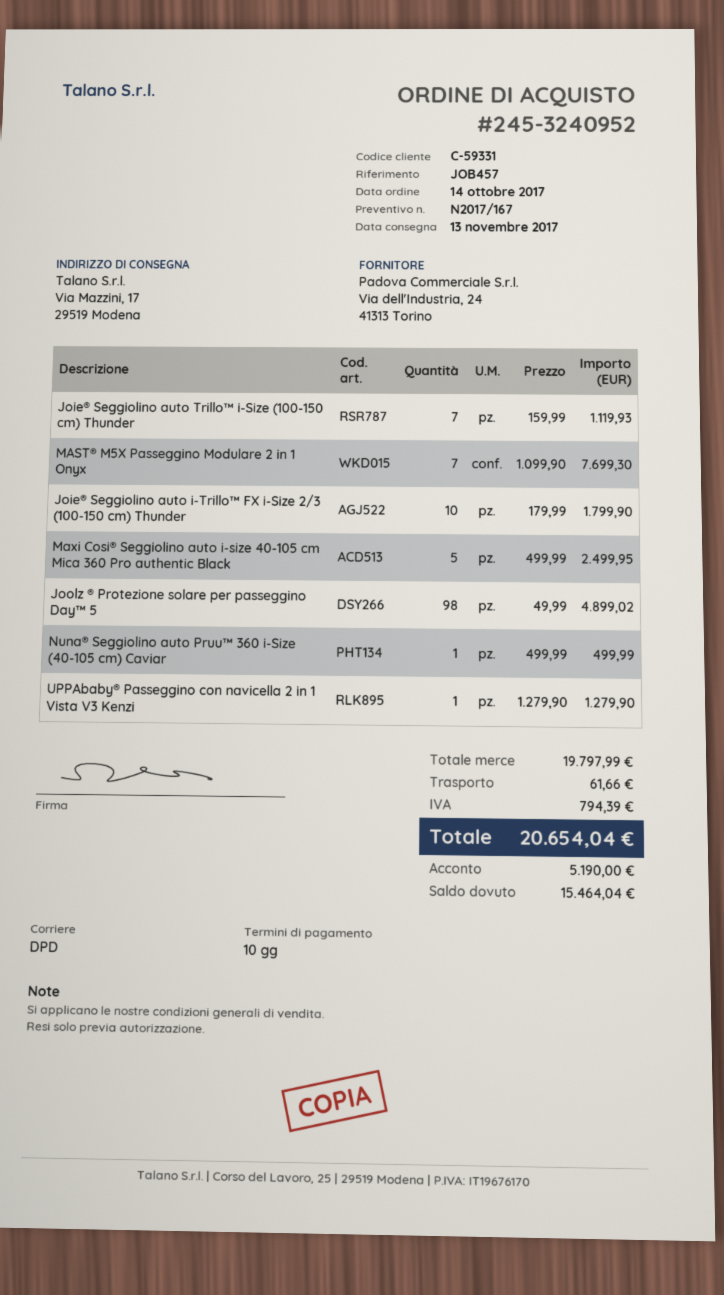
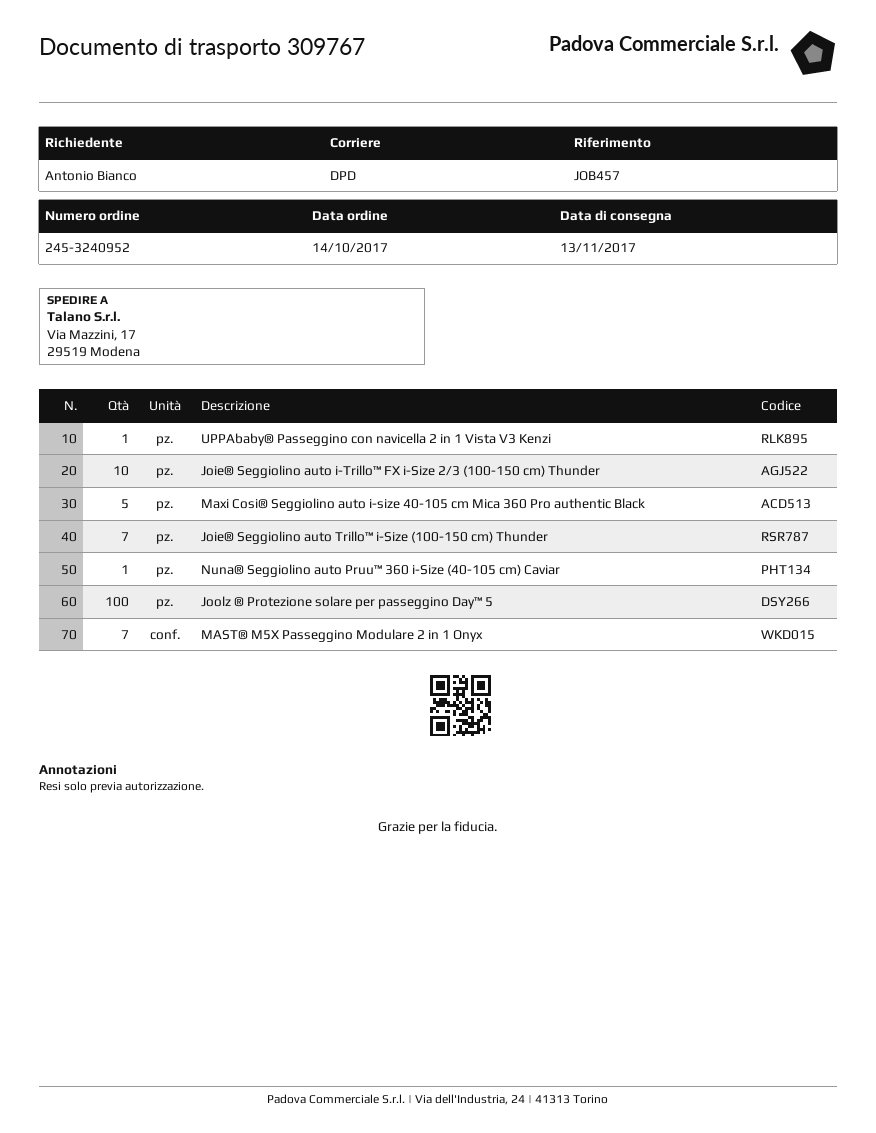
Joolz ® Protezione solare per passeggino Day™ 5: 98 -> 100

